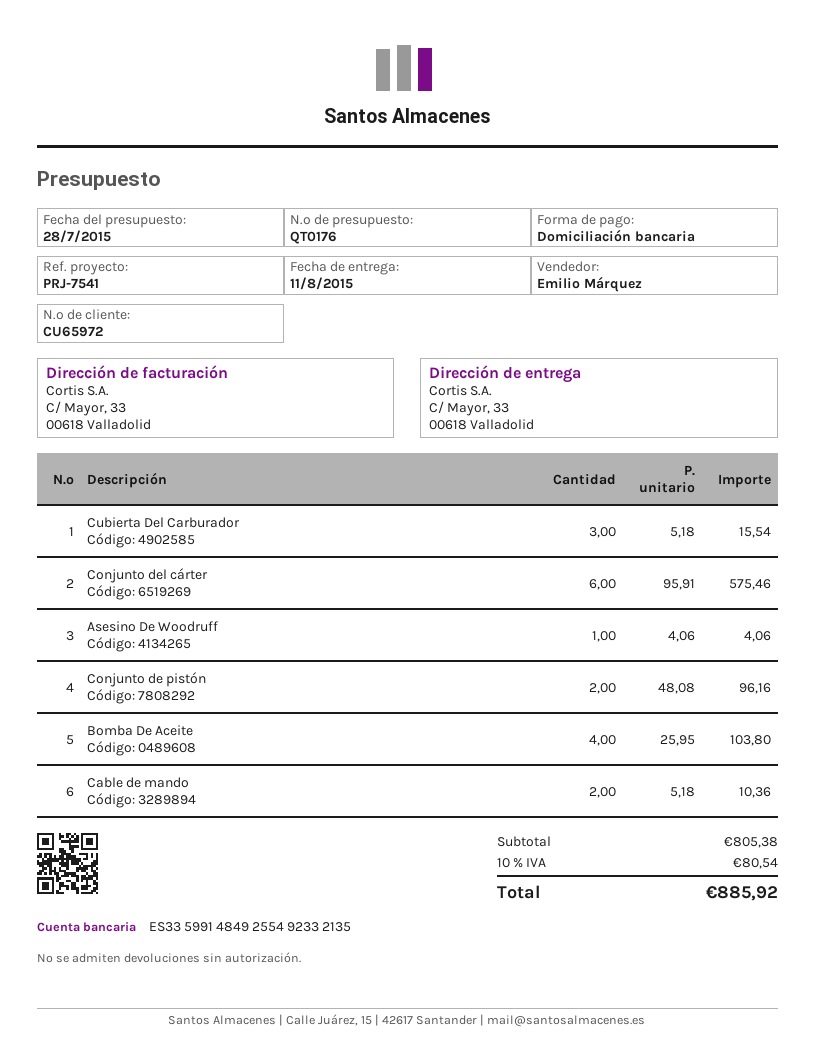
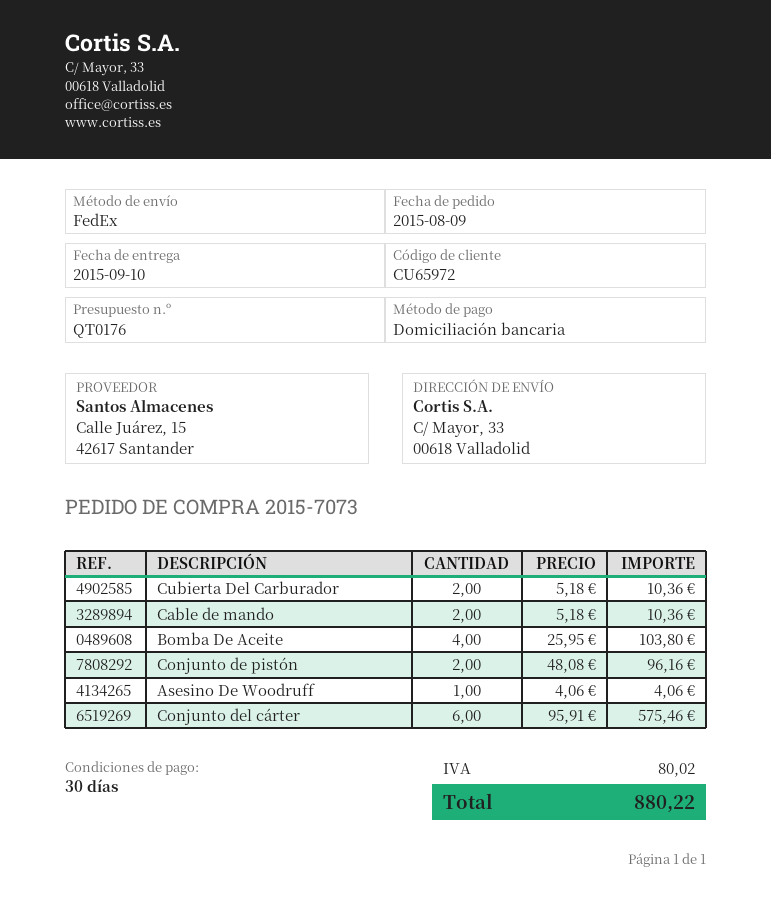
delivery date: 2015-08-11 -> 2015-09-10
Cubierta Del Carburador: 3 x 5.18 = 15.54 -> 2 x 5.18 = 10.36
tax: 80.54 -> 80.02
total: 885.92 -> 880.22

